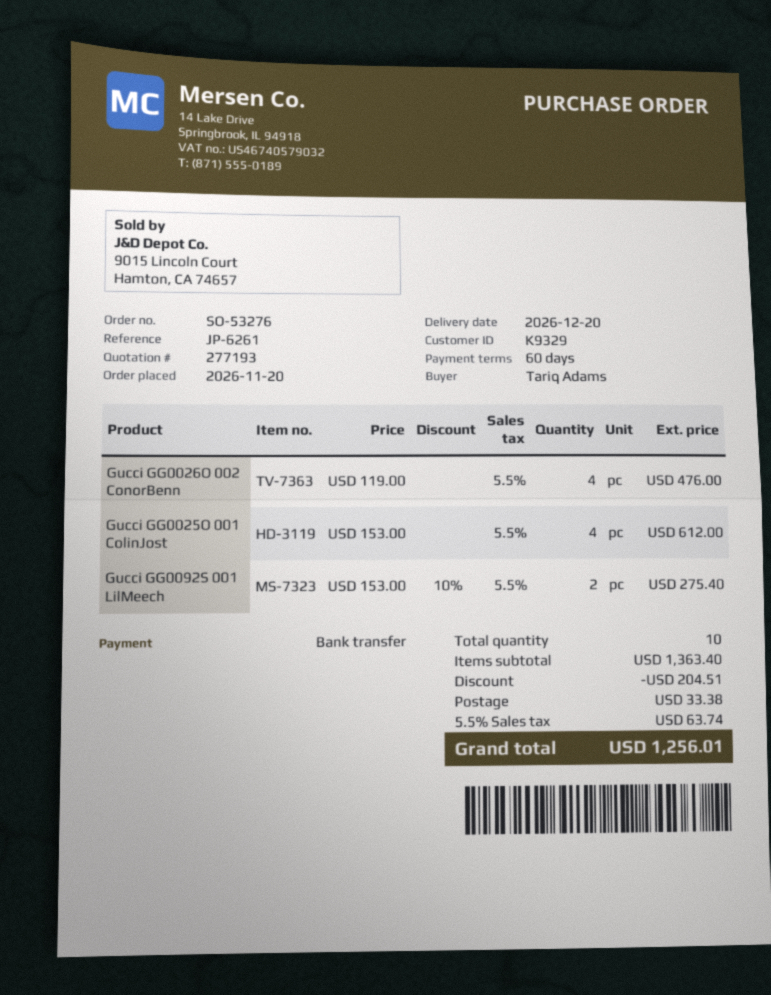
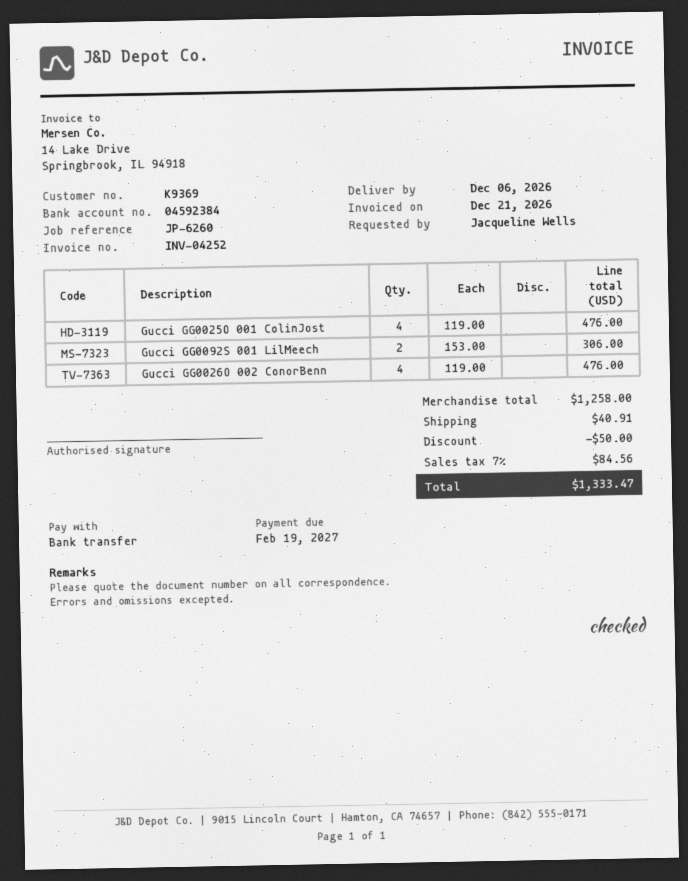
delivery date: 2026-12-20 -> 2026-12-06
customer number: K9329 -> K9369
reference: JP-6261 -> JP-6260
ordered by: Tariq Adams -> Jacqueline Wells
Gucci GG0025O 001 ColinJost: 4 x 153.00 = 612.00 -> 4 x 119.00 = 476.00
Gucci GG0092S 001 LilMeech: 2 x 153.00 - 10% = 275.40 -> 2 x 153.00 = 306.00
subtotal: 1363.40 -> 1258.00
discount: 204.51 -> 50.00
shipping: 33.38 -> 40.91
tax: 5.5% = 63.74 -> 7% = 84.56
total: 1256.01 -> 1333.47

